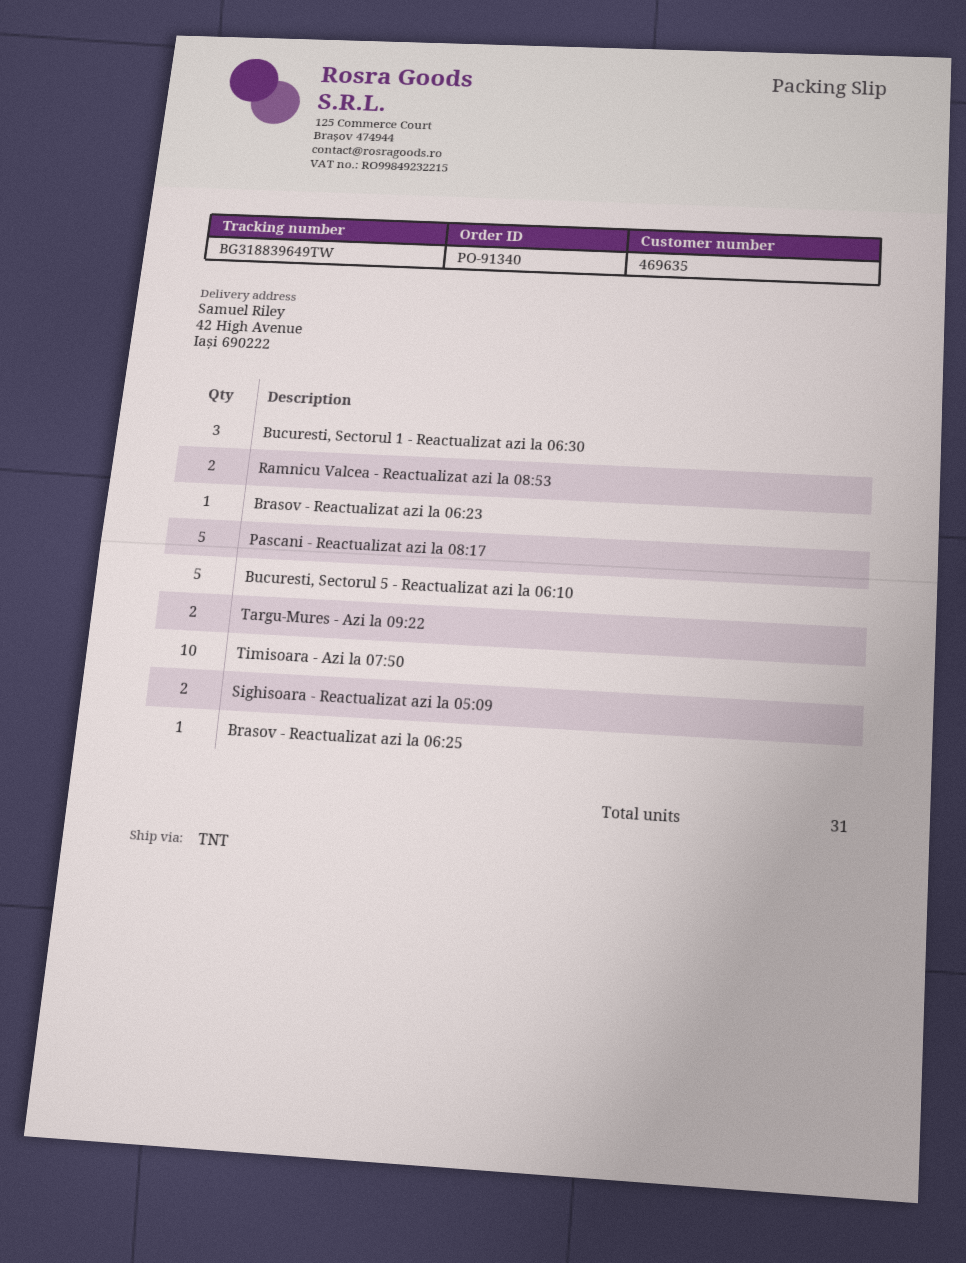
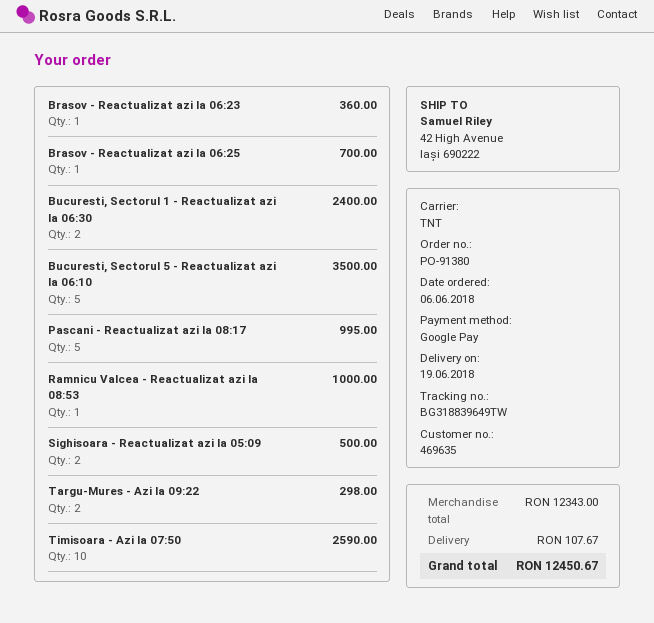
order number: PO-91340 -> PO-91380
Bucuresti, Sectorul 1 - Reactualizat azi la 06:30: 3 -> 2
Ramnicu Valcea - Reactualizat azi la 08:53: 2 -> 1

